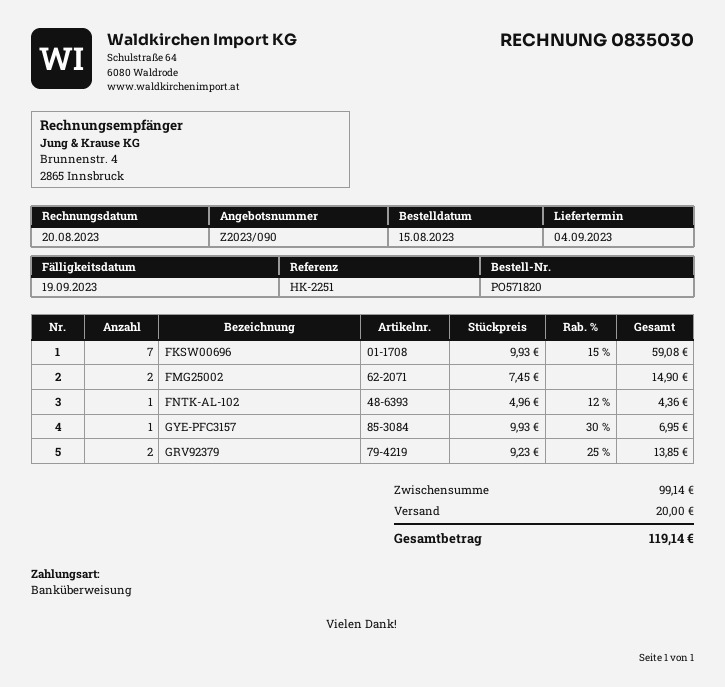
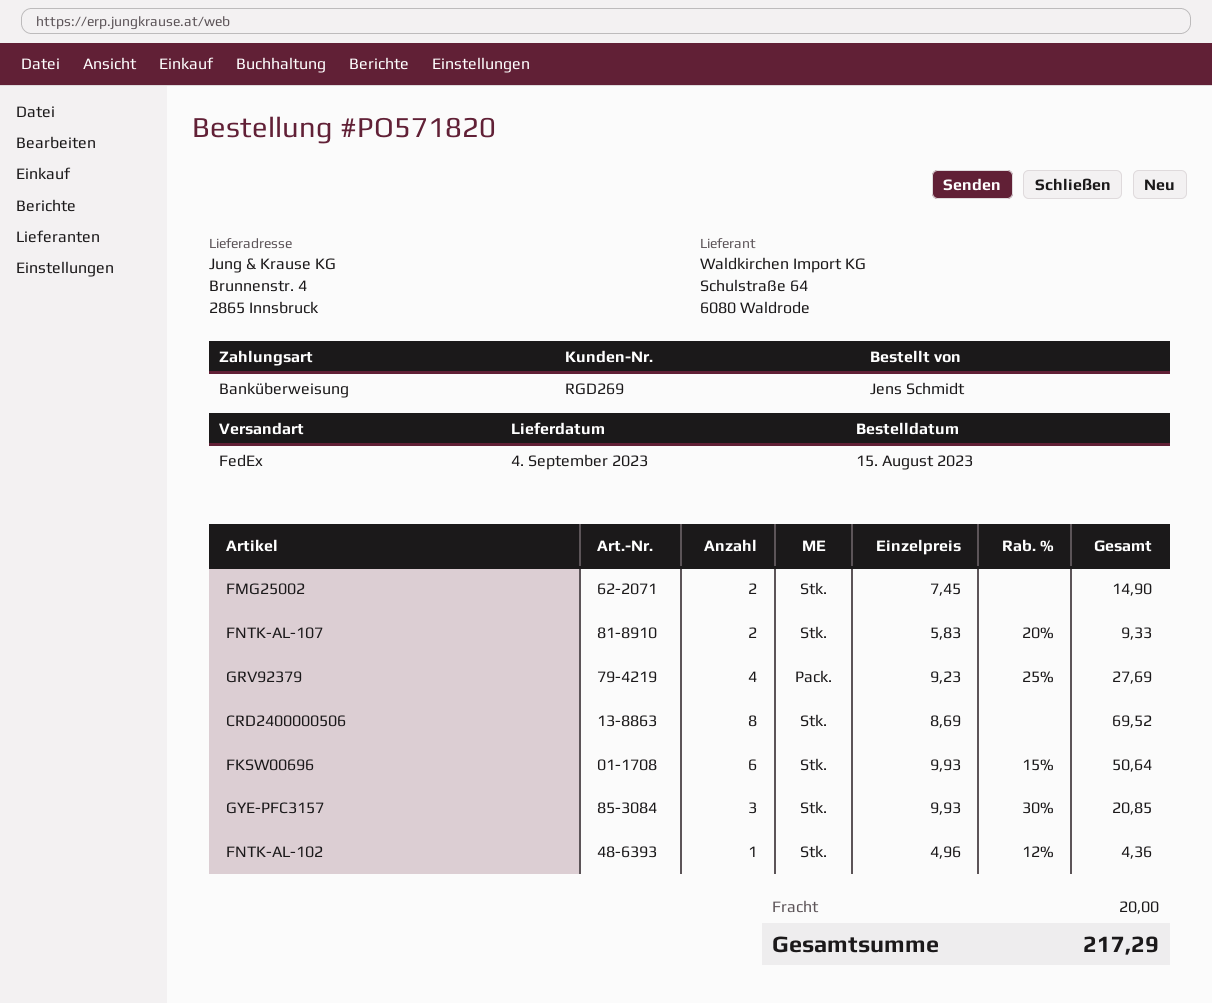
FKSW00696: 7 x 9.93 - 15% = 59.08 -> 6 x 9.93 - 15% = 50.64
GYE-PFC3157: 1 x 9.93 - 30% = 6.95 -> 3 x 9.93 - 30% = 20.85
GRV92379: 2 x 9.23 - 25% = 13.85 -> 4 x 9.23 - 25% = 27.69
FNTK-AL-107: none -> 2 x 5.83 - 20% = 9.33
CRD2400000506: none -> 8 x 8.69 = 69.52
total: 119.14 -> 217.29

